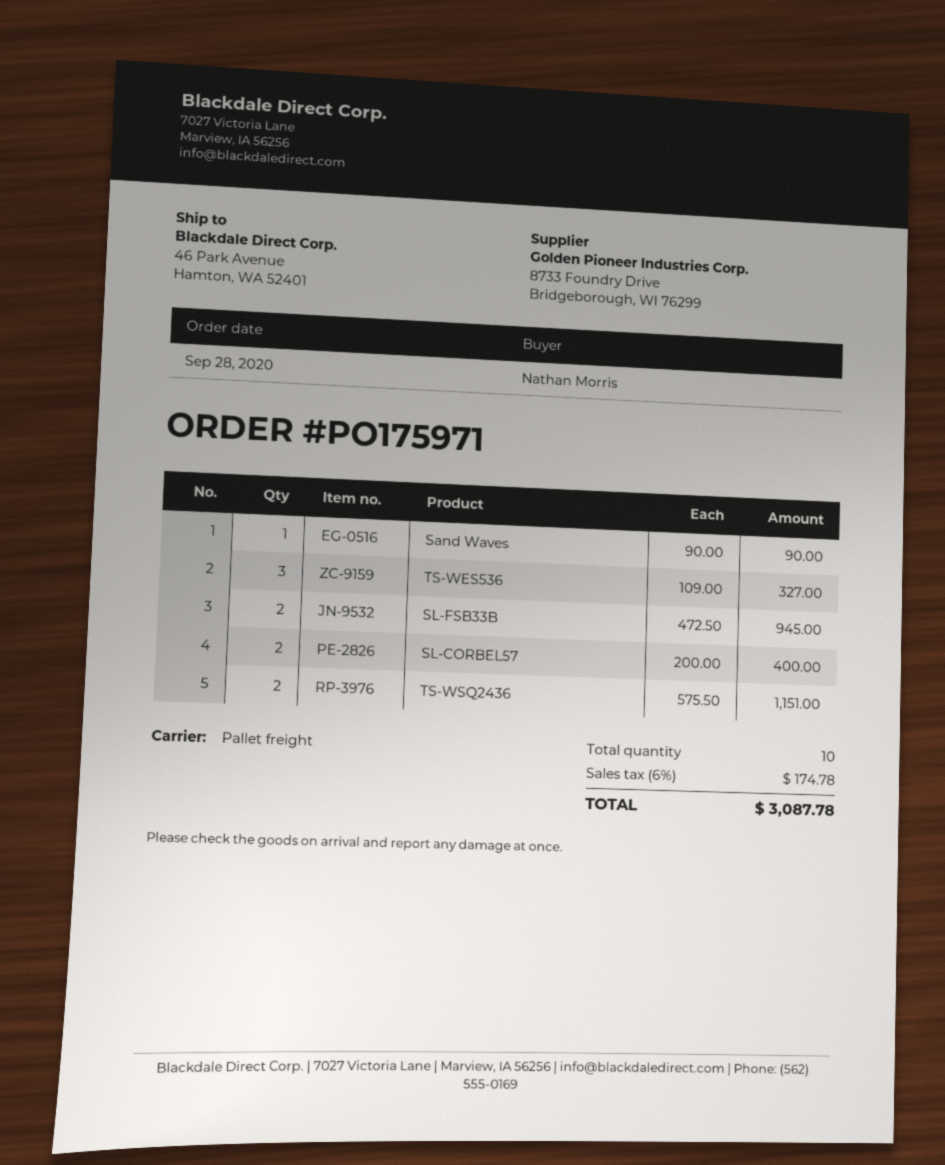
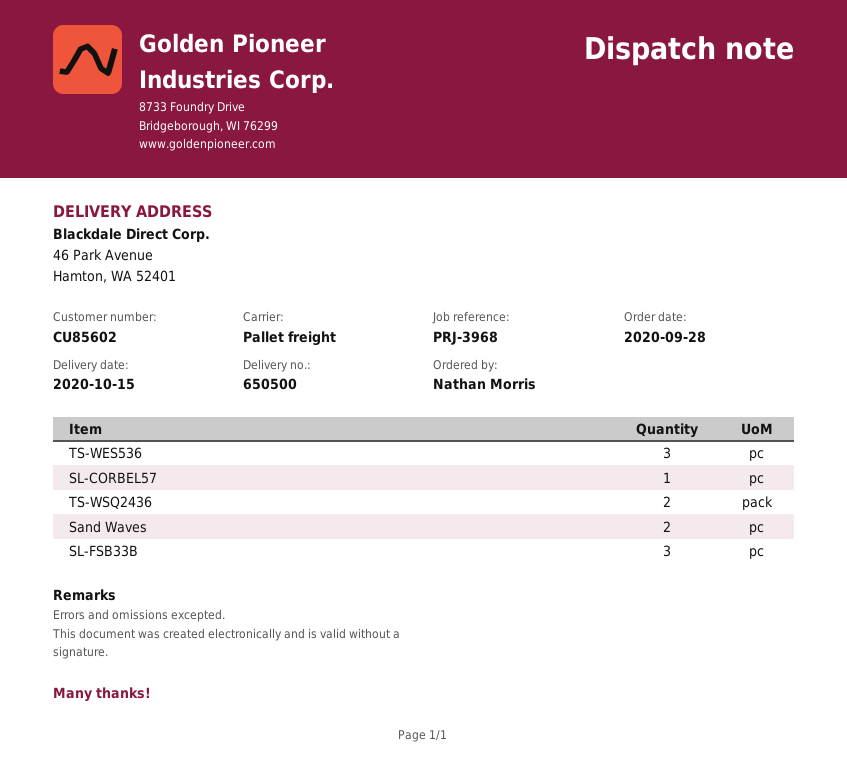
Sand Waves: 1 -> 2
SL-FSB33B: 2 -> 3
SL-CORBEL57: 2 -> 1

